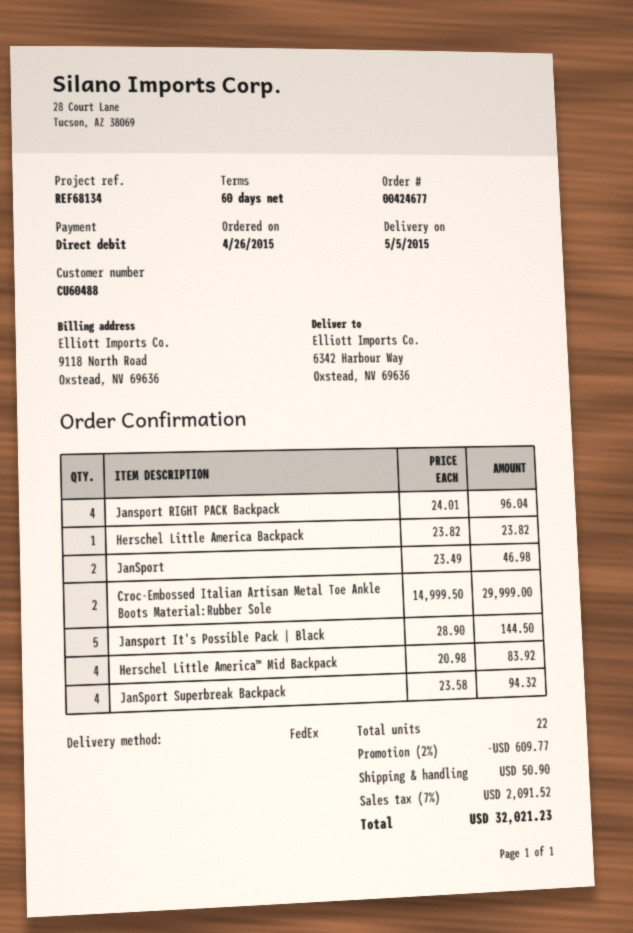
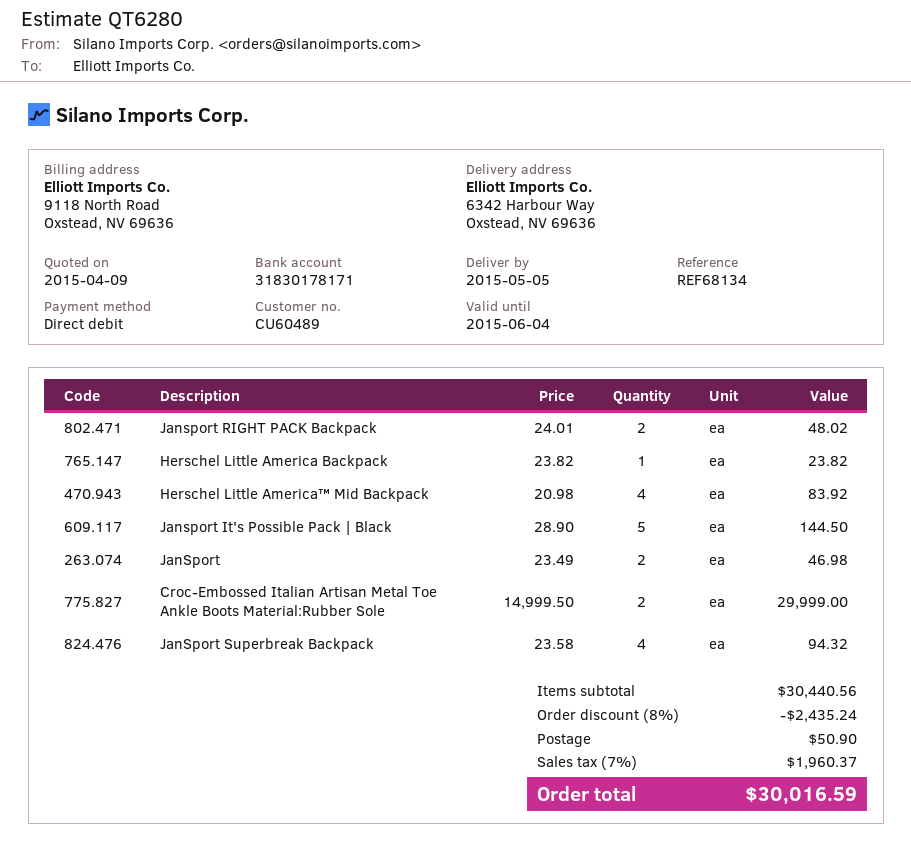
customer number: CU60488 -> CU60489
Jansport RIGHT PACK Backpack: 4 x 24.01 = 96.04 -> 2 x 24.01 = 48.02
discount: 2% = 609.77 -> 8% = 2435.24
tax: 7% = 2091.52 -> 7% = 1960.37
total: 32021.23 -> 30016.59

